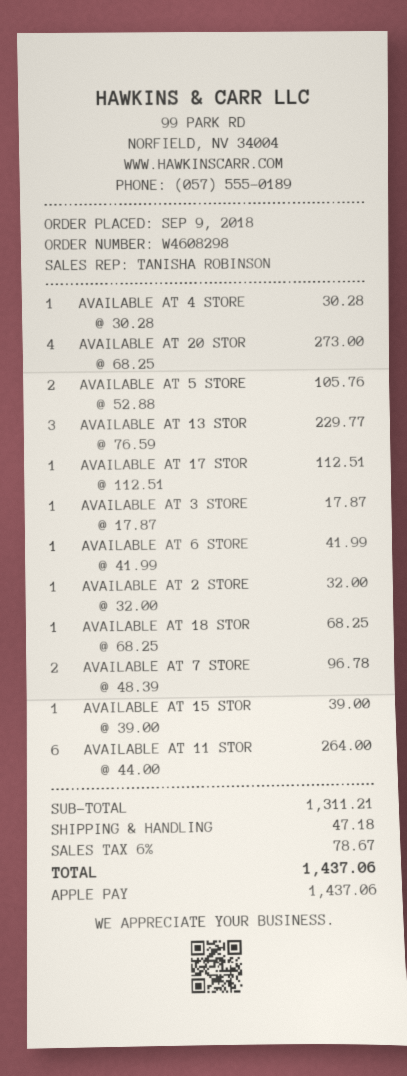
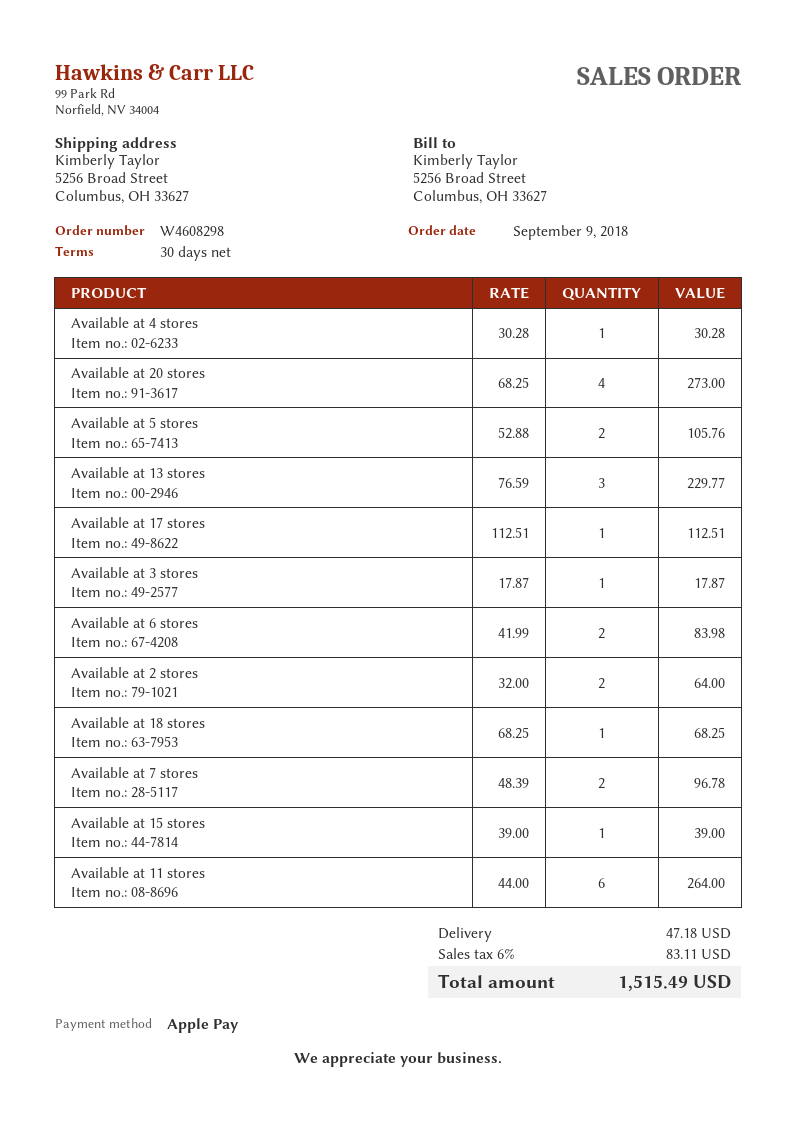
AVAILABLE AT 6 STORE: 1 x 41.99 = 41.99 -> 2 x 41.99 = 83.98
AVAILABLE AT 2 STORE: 1 x 32.00 = 32.00 -> 2 x 32.00 = 64.00
tax: 6% = 78.67 -> 6% = 83.11
total: 1437.06 -> 1515.49

